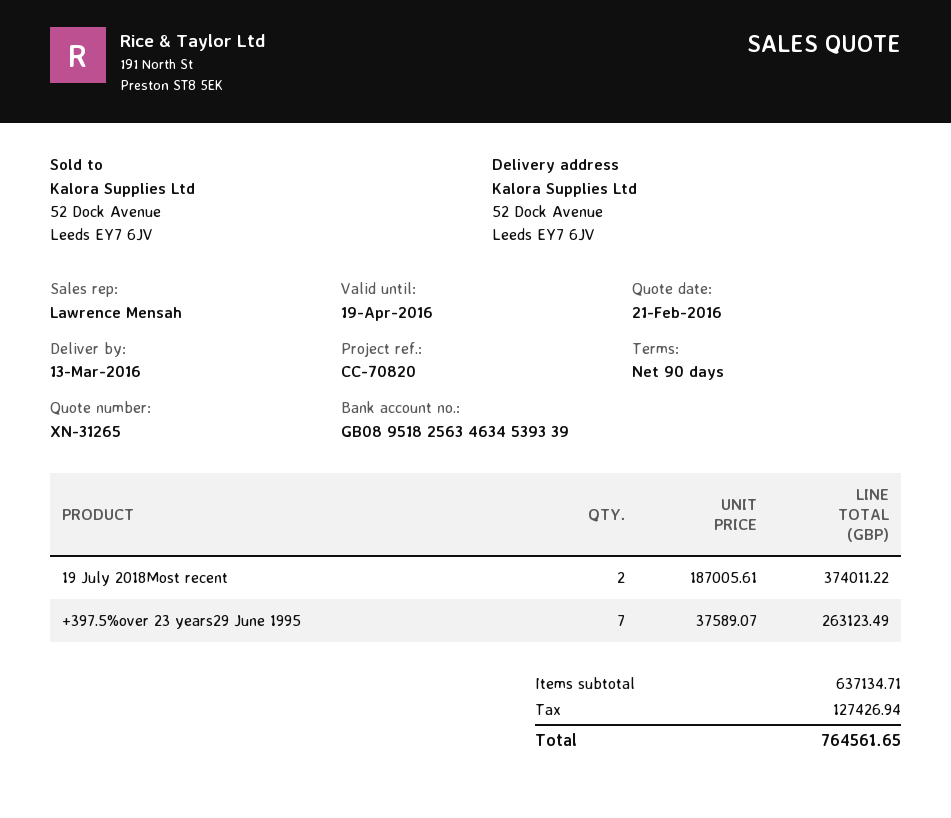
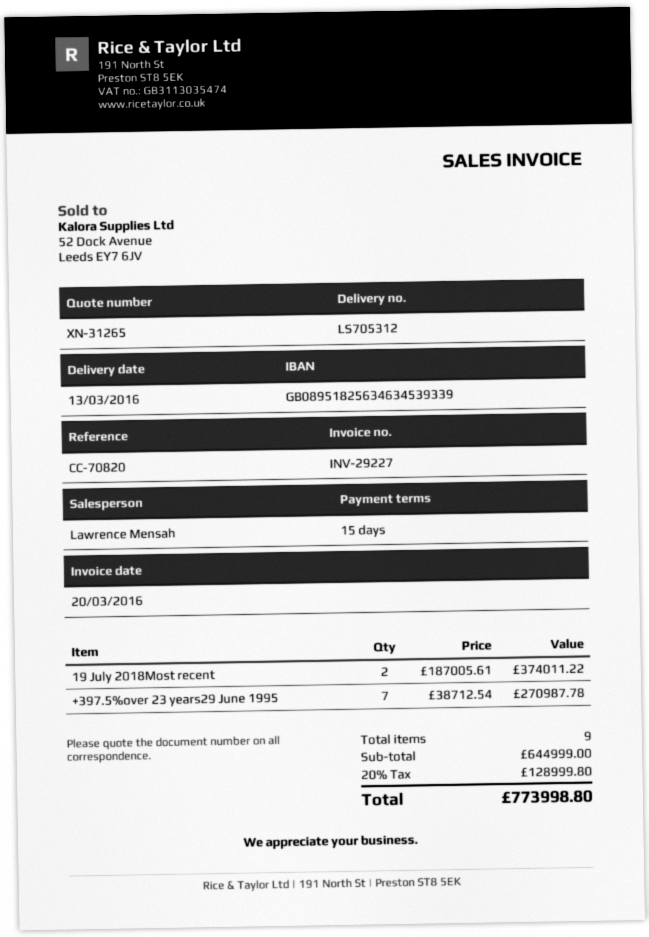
payment terms: 90 days -> 15 days
+397.5%over 23 years29 June 1995: 7 x 37589.07 = 263123.49 -> 7 x 38712.54 = 270987.78
subtotal: 637134.71 -> 644999.00
tax: 127426.94 -> 128999.80
total: 764561.65 -> 773998.80

